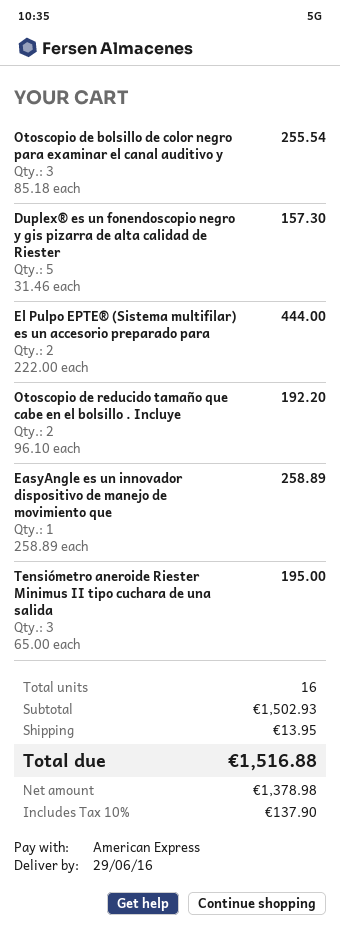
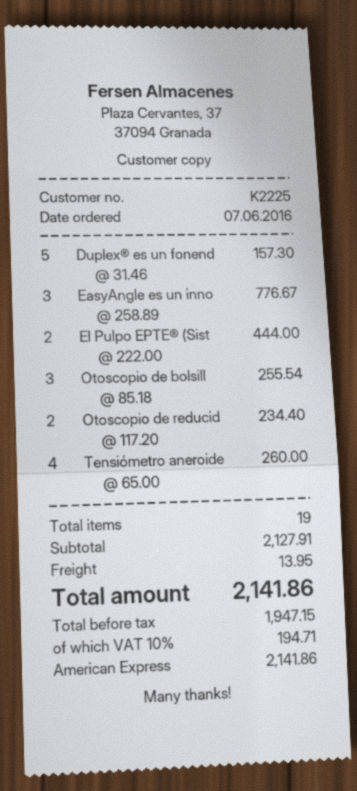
Otoscopio de reducido tamaño que cabe en el bolsillo . Incluye: 2 x 96.10 = 192.20 -> 2 x 117.20 = 234.40
EasyAngle es un innovador dispositivo de manejo de movimiento que: 1 x 258.89 = 258.89 -> 3 x 258.89 = 776.67
Tensiómetro aneroide Riester Minimus II tipo cuchara de una salida: 3 x 65.00 = 195.00 -> 4 x 65.00 = 260.00
total quantity: 16 -> 19
subtotal: 1502.93 -> 2127.91
net: 1378.98 -> 1947.15
tax: 10% = 137.90 -> 10% = 194.71
total: 1516.88 -> 2141.86

